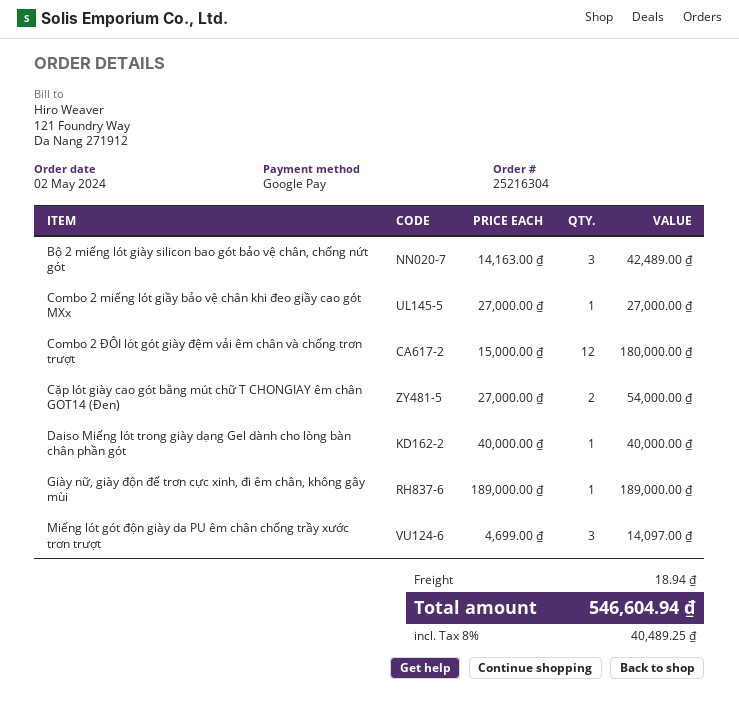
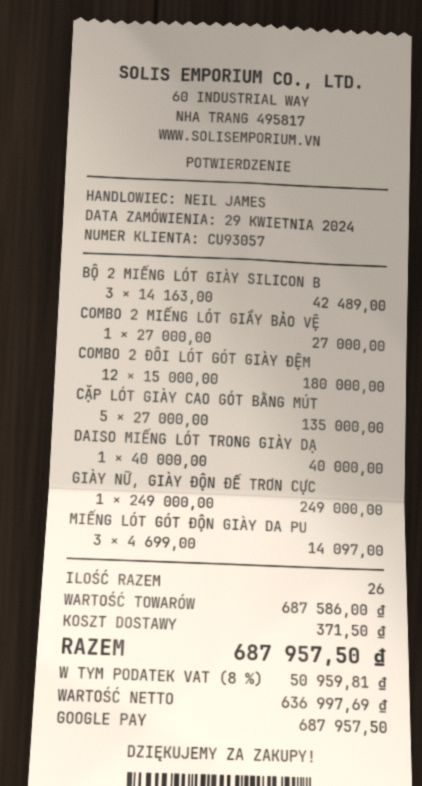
order date: 2024-05-02 -> 2024-04-29
Cặp lót giày cao gót bằng mút chữ T CHONGIAY êm chân GOT14 (Đen): 2 x 27000.00 = 54000.00 -> 5 x 27000.00 = 135000.00
Giày nữ, giày độn đế trơn cực xinh, đi êm chân, không gây mùi: 1 x 189000.00 = 189000.00 -> 1 x 249000.00 = 249000.00
shipping: 18.94 -> 371.50
tax: 8% = 40489.25 -> 8% = 50959.81
total: 546604.94 -> 687957.50

